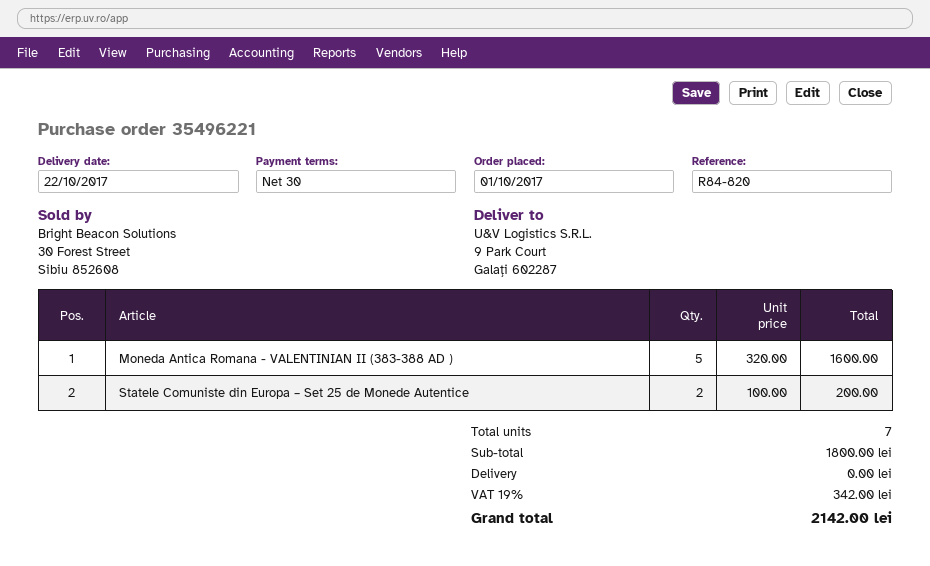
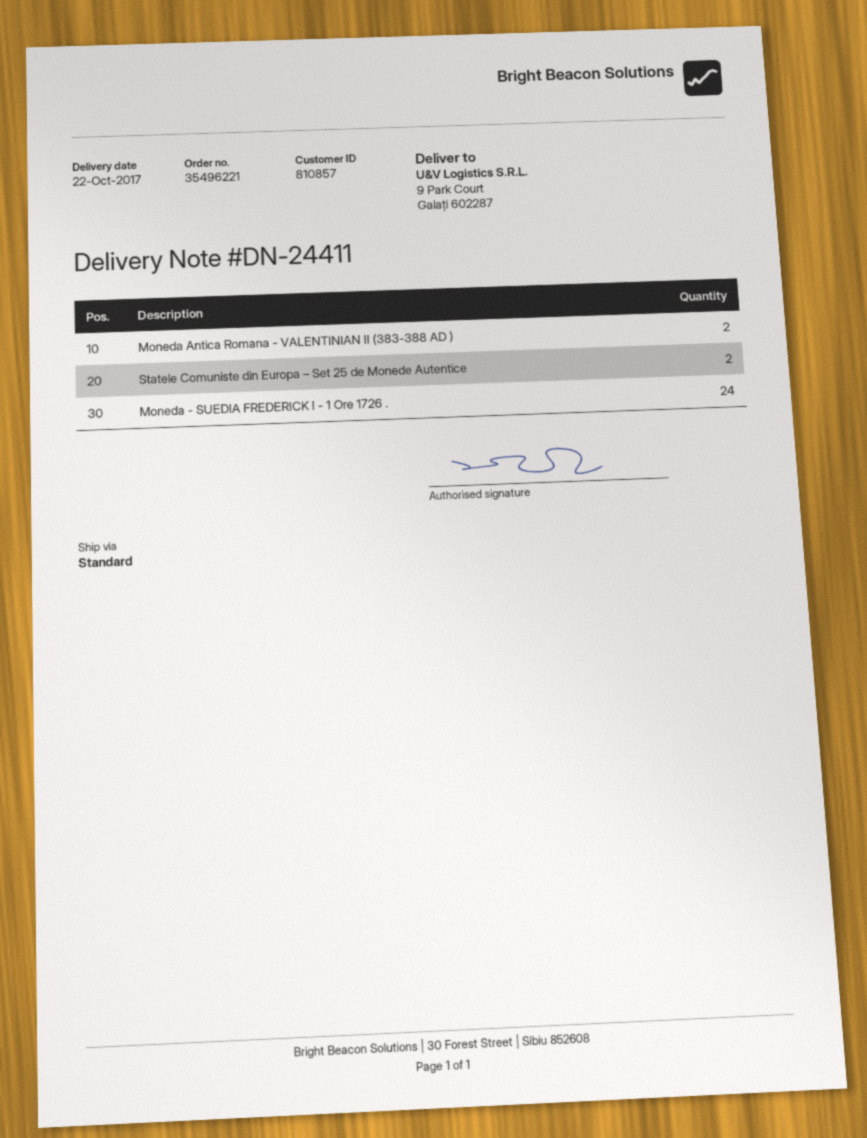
Moneda Antica Romana - VALENTINIAN II (383-388 AD ): 5 -> 2
Moneda - SUEDIA FREDERICK I - 1 Ore 1726 .: none -> 24

